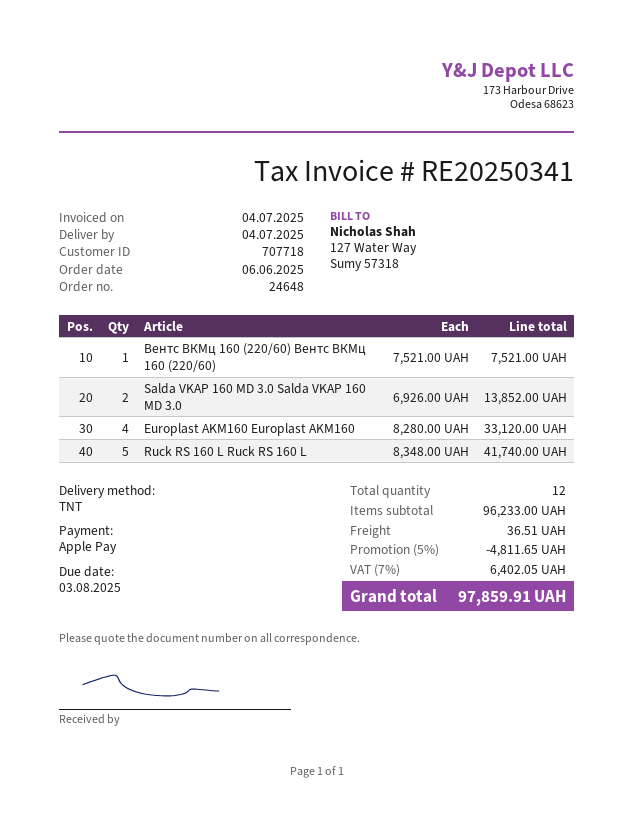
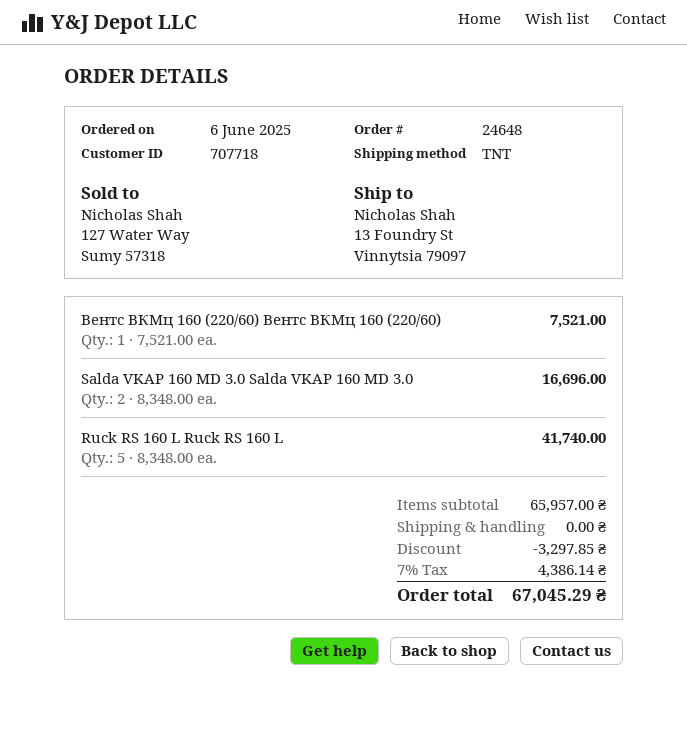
Salda VKAP 160 MD 3.0 Salda VKAP 160 MD 3.0: 2 x 6926.00 = 13852.00 -> 2 x 8348.00 = 16696.00
Europlast AKM160 Europlast AKM160: 4 x 8280.00 = 33120.00 -> none
subtotal: 96233.00 -> 65957.00
discount: 4811.65 -> 3297.85
shipping: 36.51 -> 0.00
tax: 7% = 6402.05 -> 7% = 4386.14
total: 97859.91 -> 67045.29

